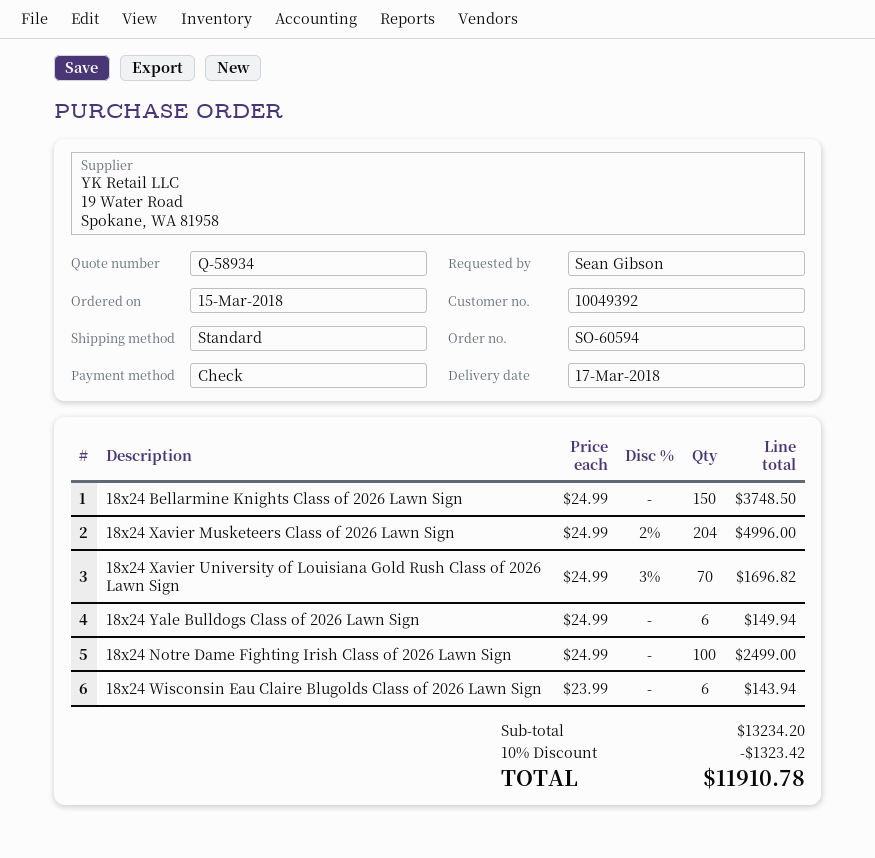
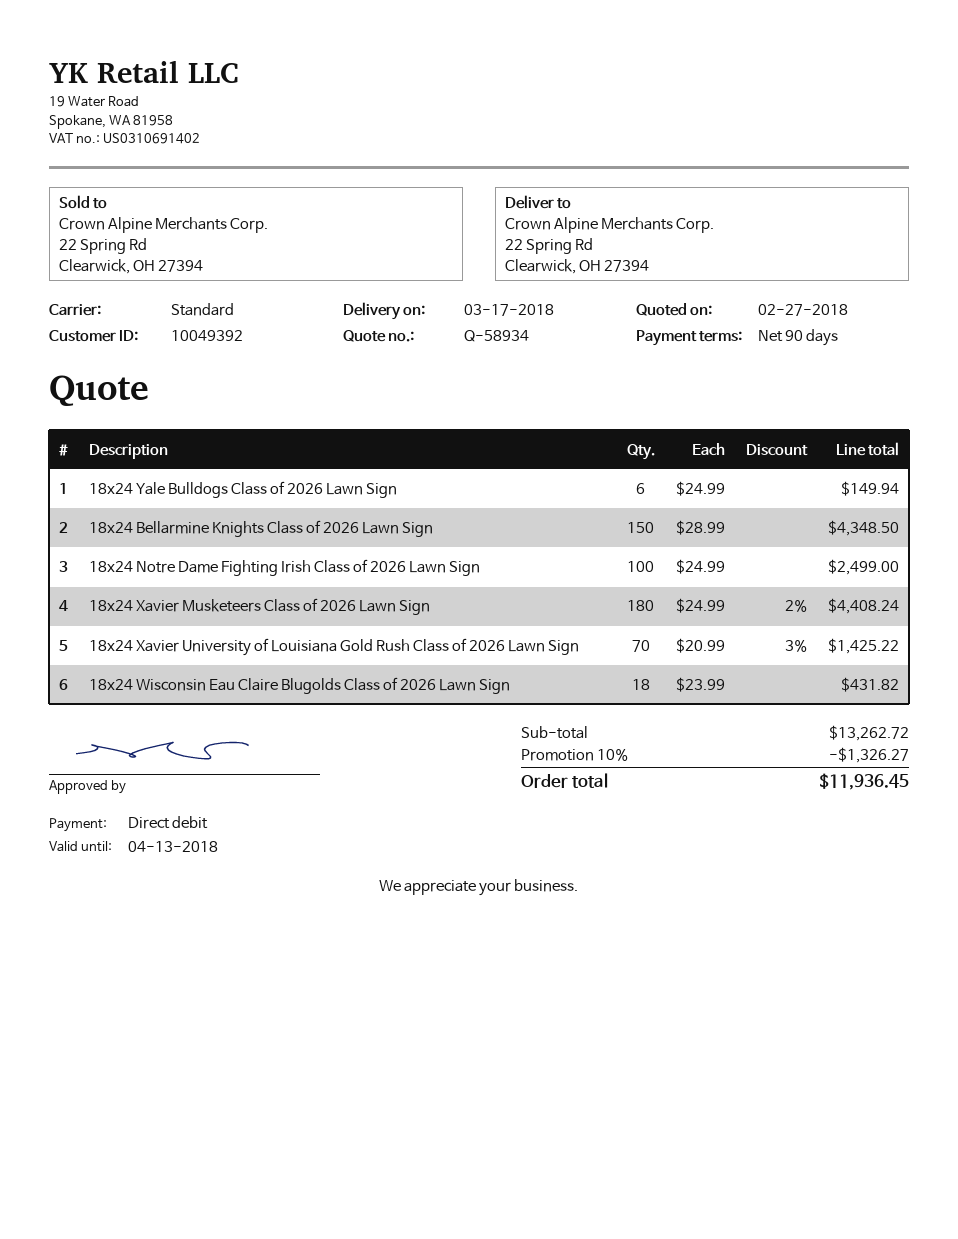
payment method: cheque -> direct debit
18x24 Bellarmine Knights Class of 2026 Lawn Sign: 150 x 24.99 = 3748.50 -> 150 x 28.99 = 4348.50
18x24 Xavier Musketeers Class of 2026 Lawn Sign: 204 x 24.99 - 2% = 4996.00 -> 180 x 24.99 - 2% = 4408.24
18x24 Xavier University of Louisiana Gold Rush Class of 2026 Lawn Sign: 70 x 24.99 - 3% = 1696.82 -> 70 x 20.99 - 3% = 1425.22
18x24 Wisconsin Eau Claire Blugolds Class of 2026 Lawn Sign: 6 x 23.99 = 143.94 -> 18 x 23.99 = 431.82
subtotal: 13234.20 -> 13262.72
discount: 10% = 1323.42 -> 10% = 1326.27
total: 11910.78 -> 11936.45

